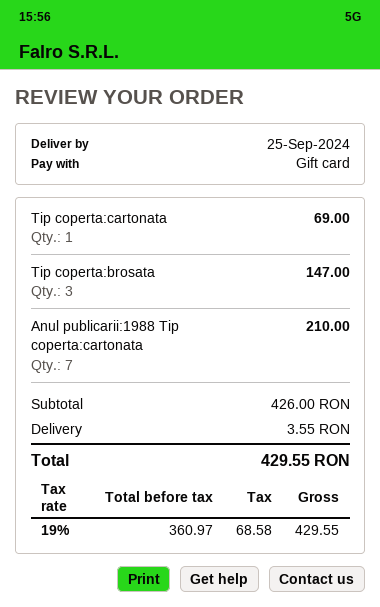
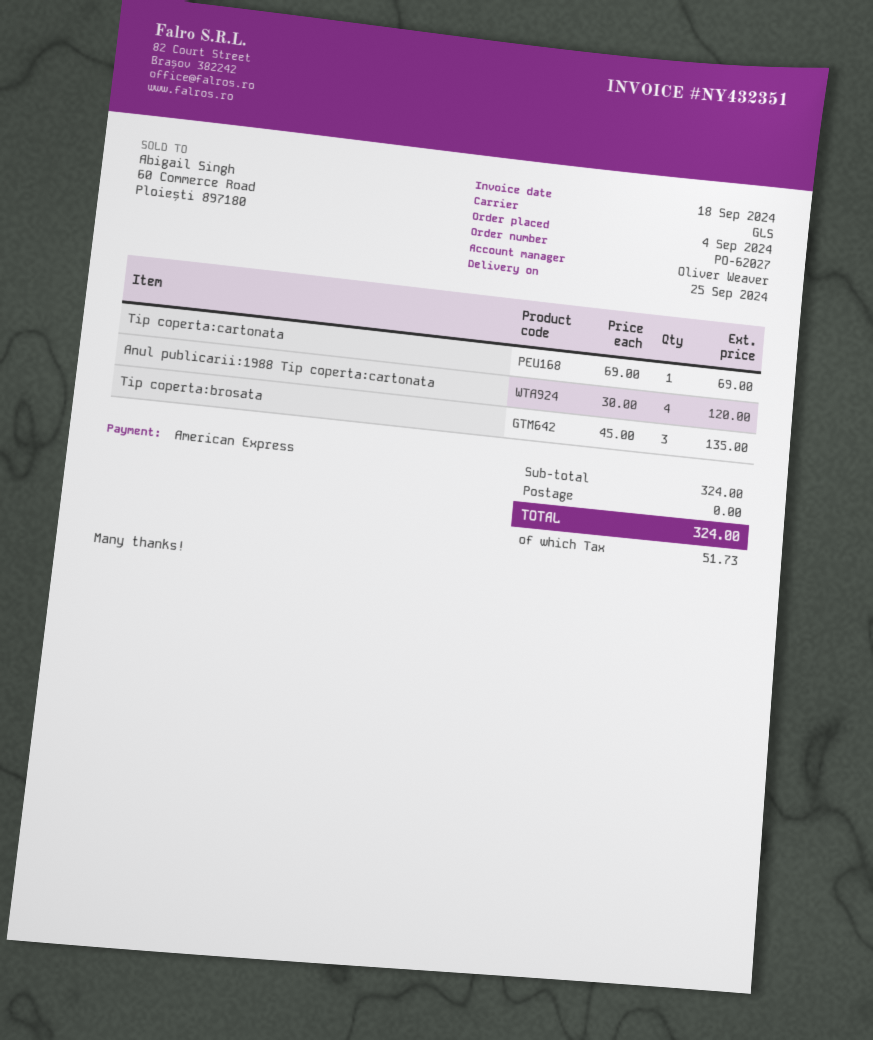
payment method: gift card -> American Express
Tip coperta:brosata: 3 for 147.00 -> 3 for 135.00
Anul publicarii:1988 Tip coperta:cartonata: 7 for 210.00 -> 4 for 120.00
subtotal: 426.00 -> 324.00
shipping: 3.55 -> 0.00
tax: 68.58 -> 51.73
total: 429.55 -> 324.00

